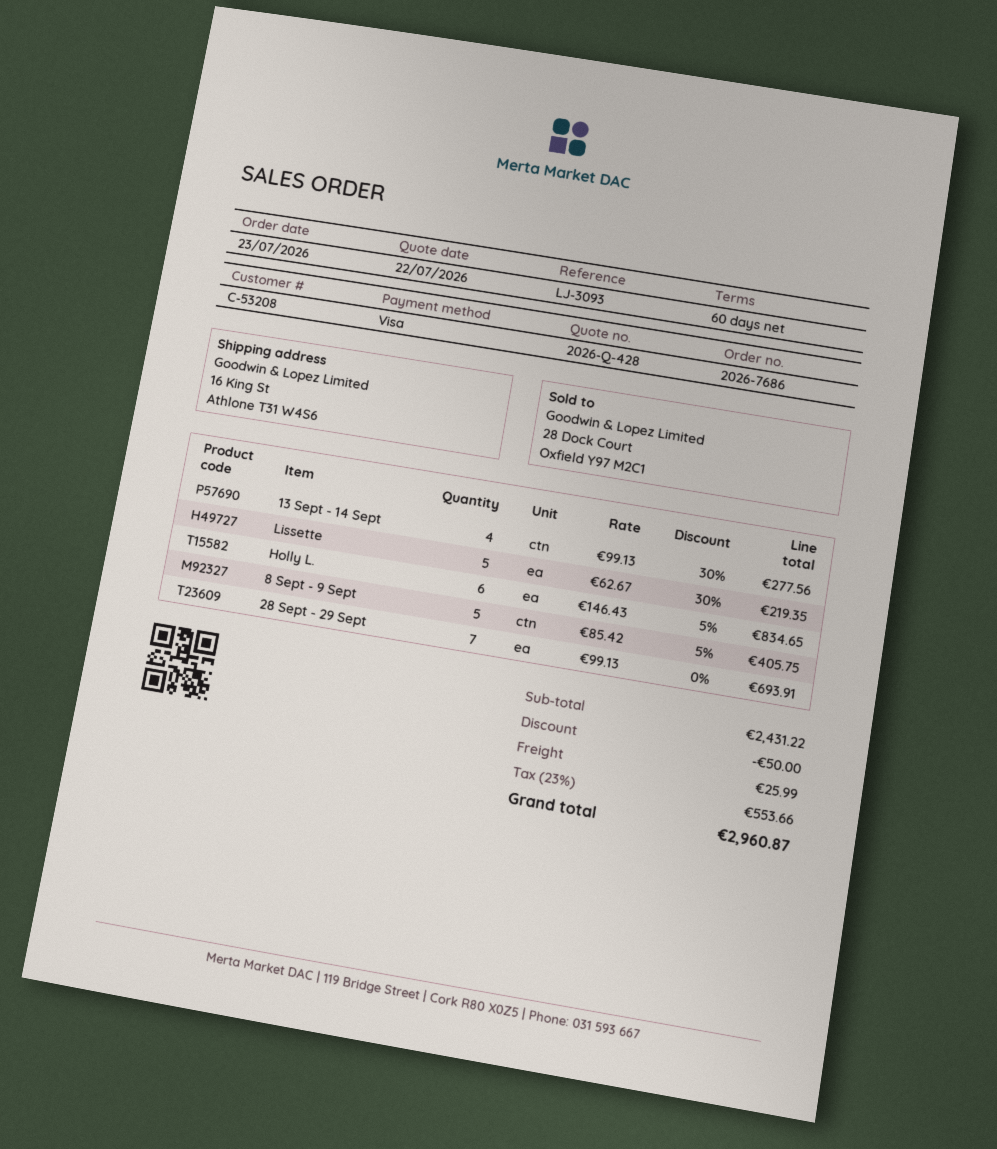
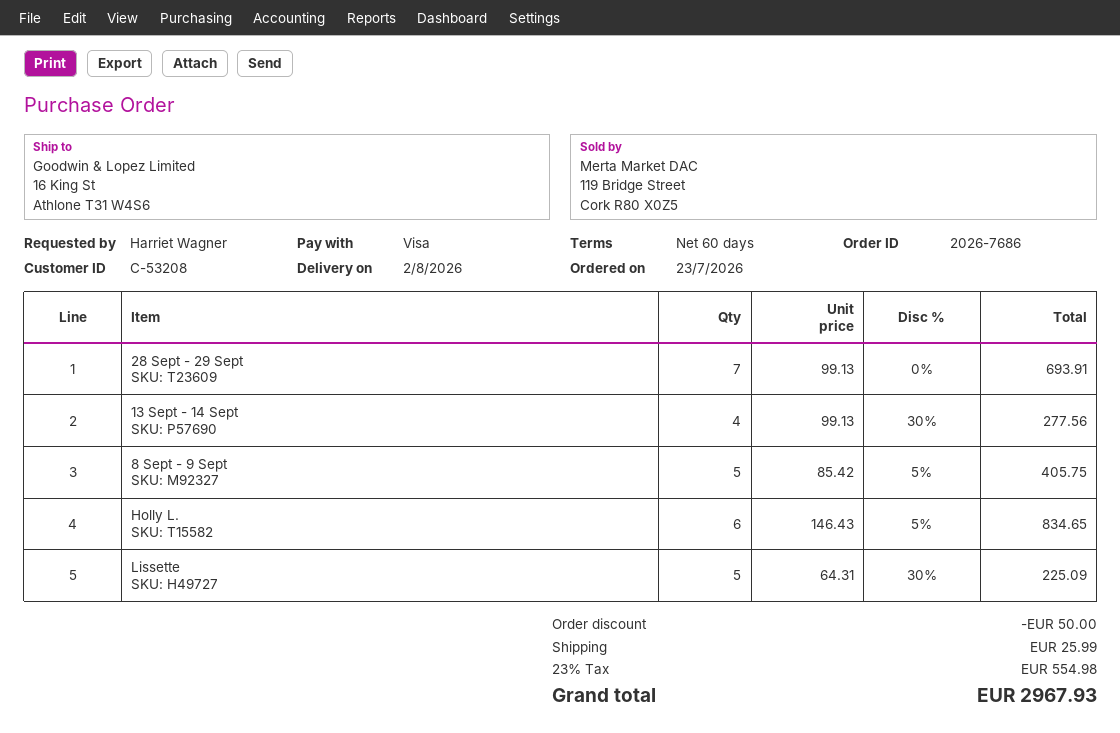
Lissette: 5 x 62.67 - 30% = 219.35 -> 5 x 64.31 - 30% = 225.09
tax: 23% = 553.66 -> 23% = 554.98
total: 2960.87 -> 2967.93

